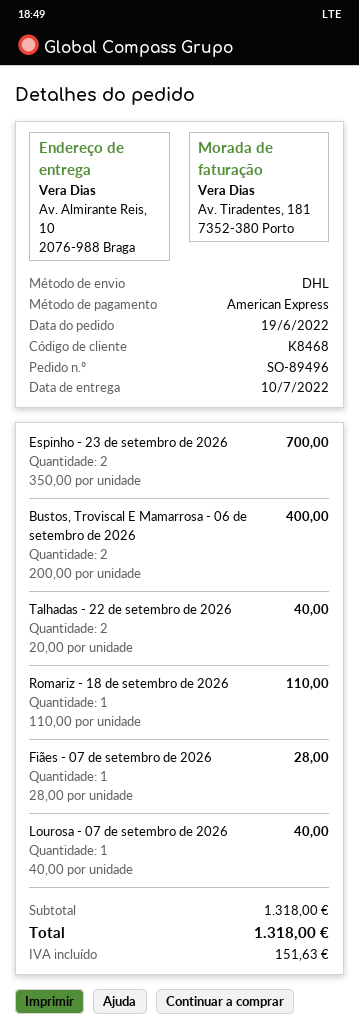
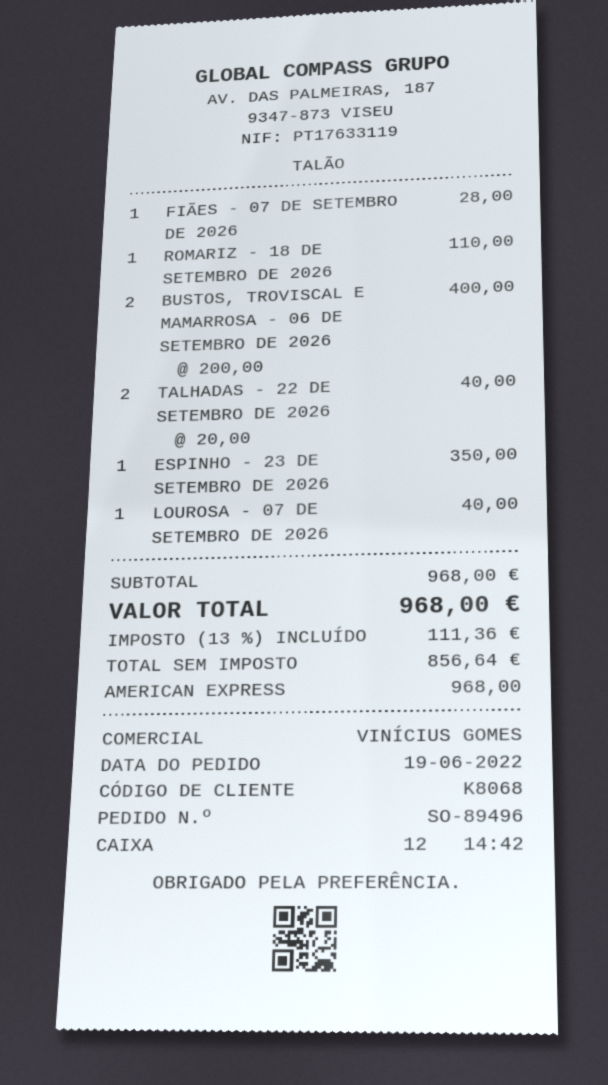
customer number: K8468 -> K8068
Espinho - 23 de setembro de 2026: 2 x 350.00 = 700.00 -> 1 x 350.00 = 350.00
subtotal: 1318.00 -> 968.00
tax: 151.63 -> 111.36
total: 1318.00 -> 968.00

